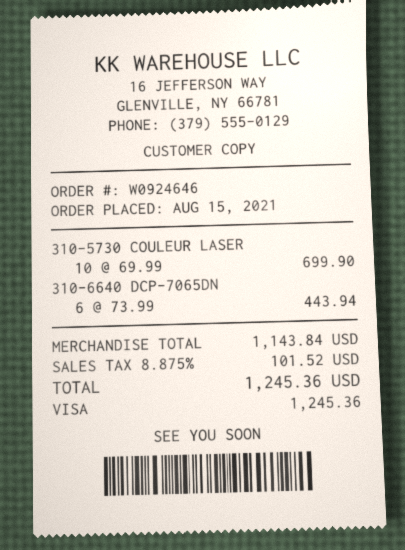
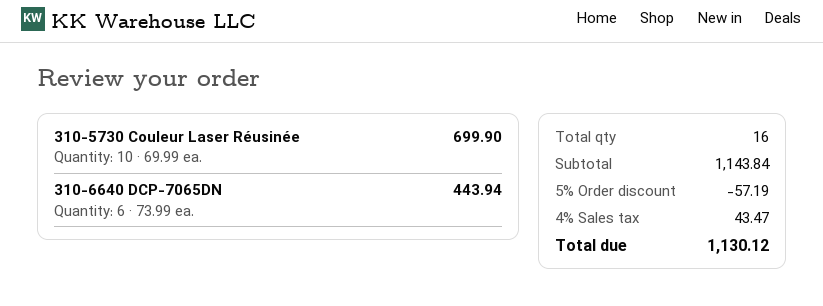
discount: none -> 5% = 57.19
tax: 8.875% = 101.52 -> 4% = 43.47
total: 1245.36 -> 1130.12

